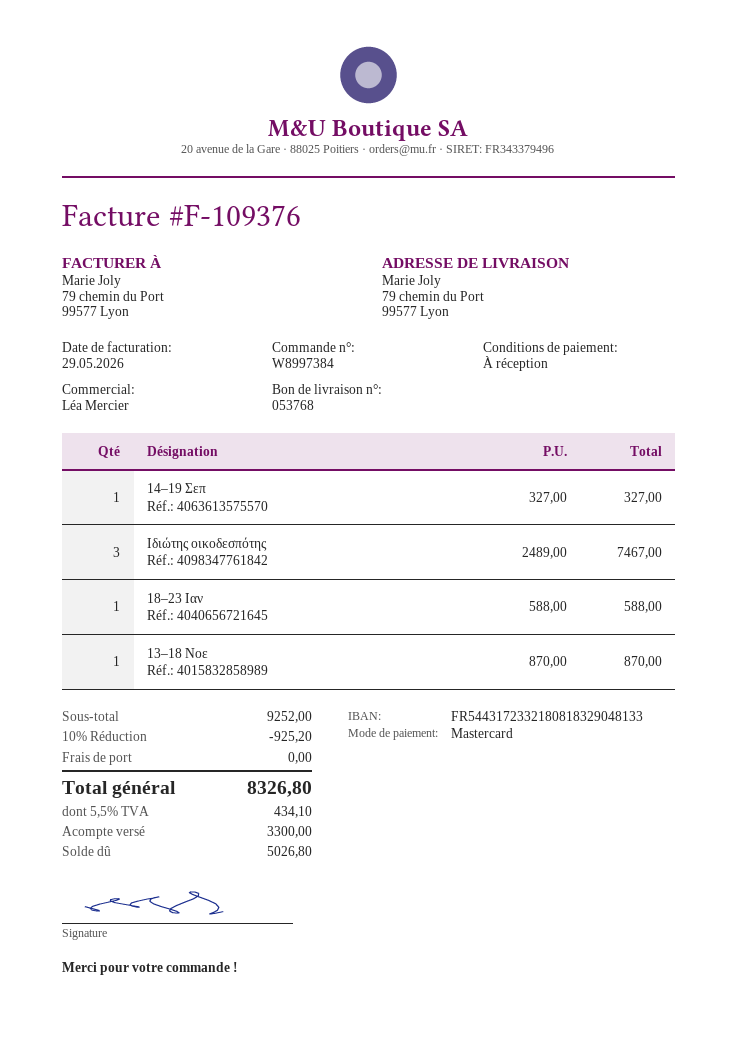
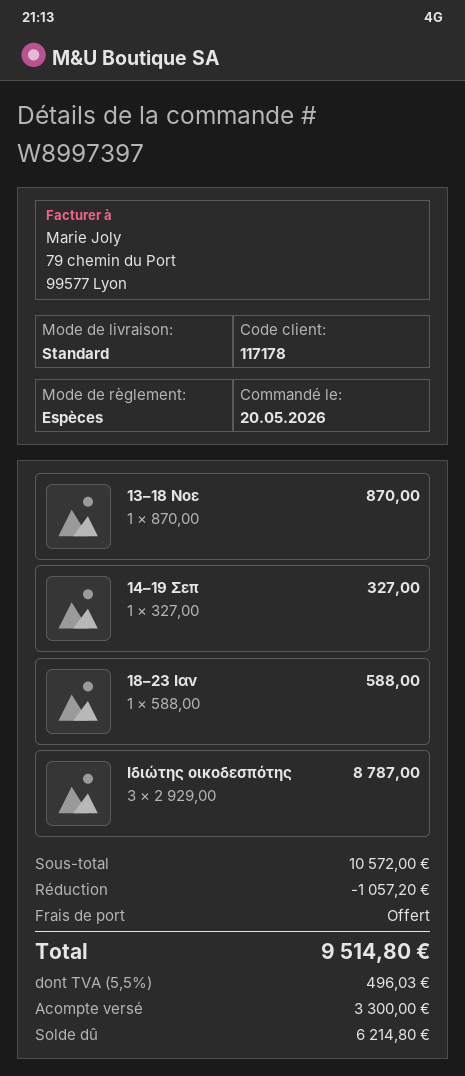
order number: W8997384 -> W8997397
payment method: Mastercard -> cash
Ιδιώτης οικοδεσπότης: 3 x 2489.00 = 7467.00 -> 3 x 2929.00 = 8787.00
subtotal: 9252.00 -> 10572.00
discount: 925.20 -> 1057.20
tax: 5.5% = 434.10 -> 5.5% = 496.03
total: 8326.80 -> 9514.80
balance: 5026.80 -> 6214.80

